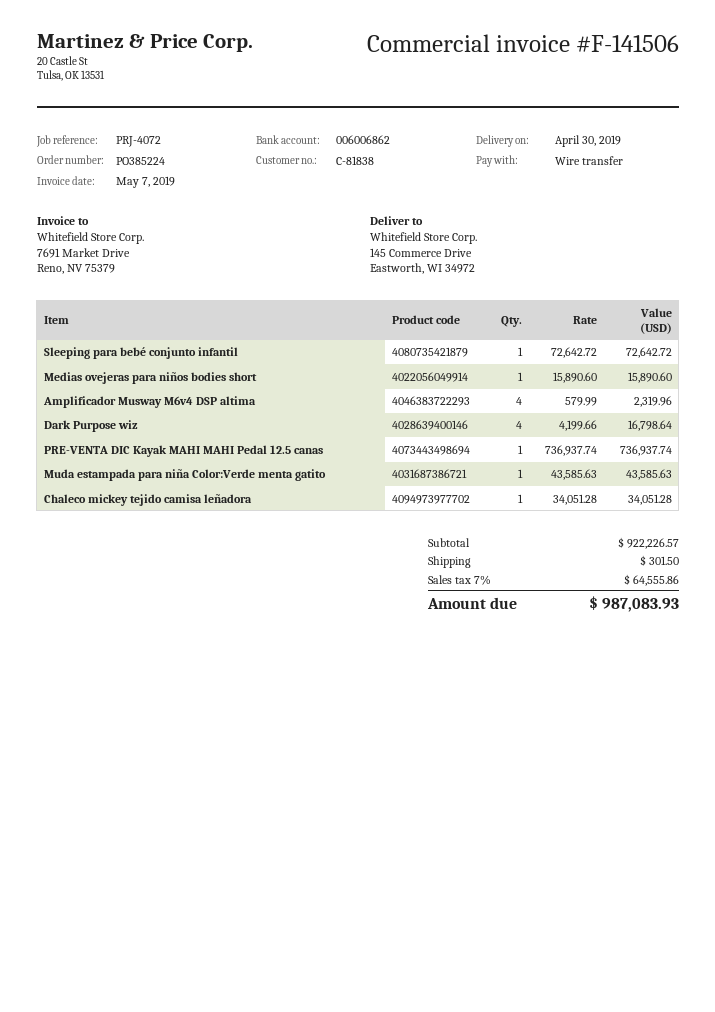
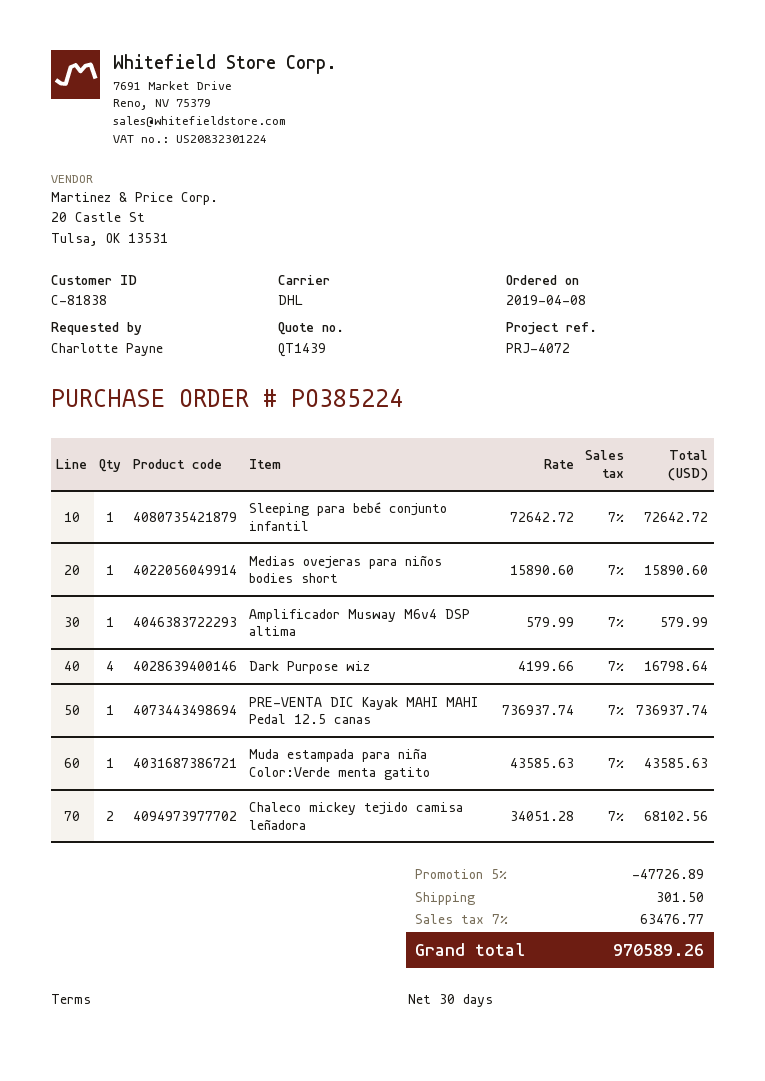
Amplificador Musway M6v4 DSP altima: 4 x 579.99 = 2319.96 -> 1 x 579.99 = 579.99
Chaleco mickey tejido camisa leñadora: 1 x 34051.28 = 34051.28 -> 2 x 34051.28 = 68102.56
discount: none -> 5% = 47726.89
tax: 7% = 64555.86 -> 7% = 63476.77
total: 987083.93 -> 970589.26

